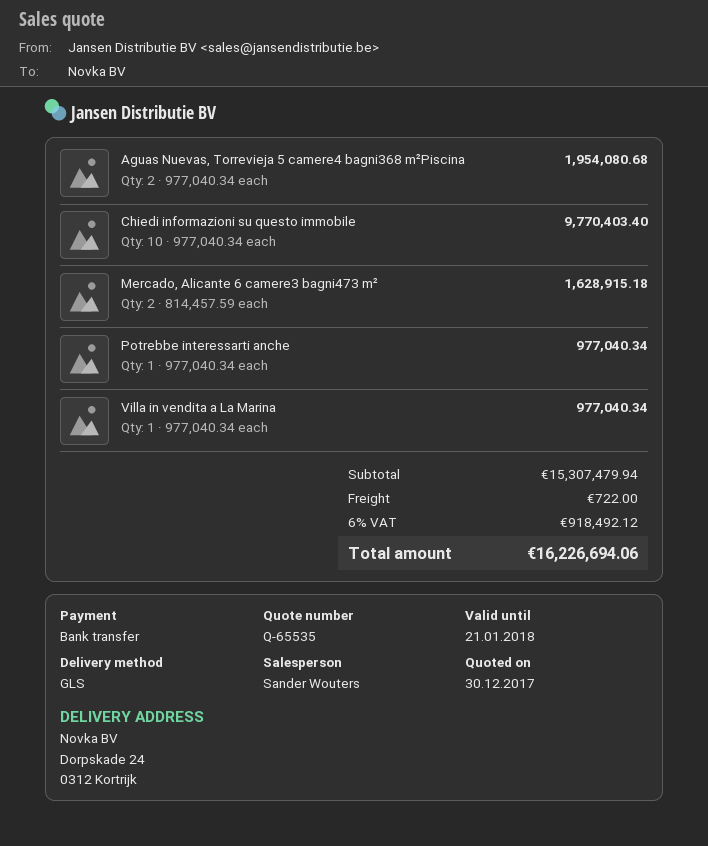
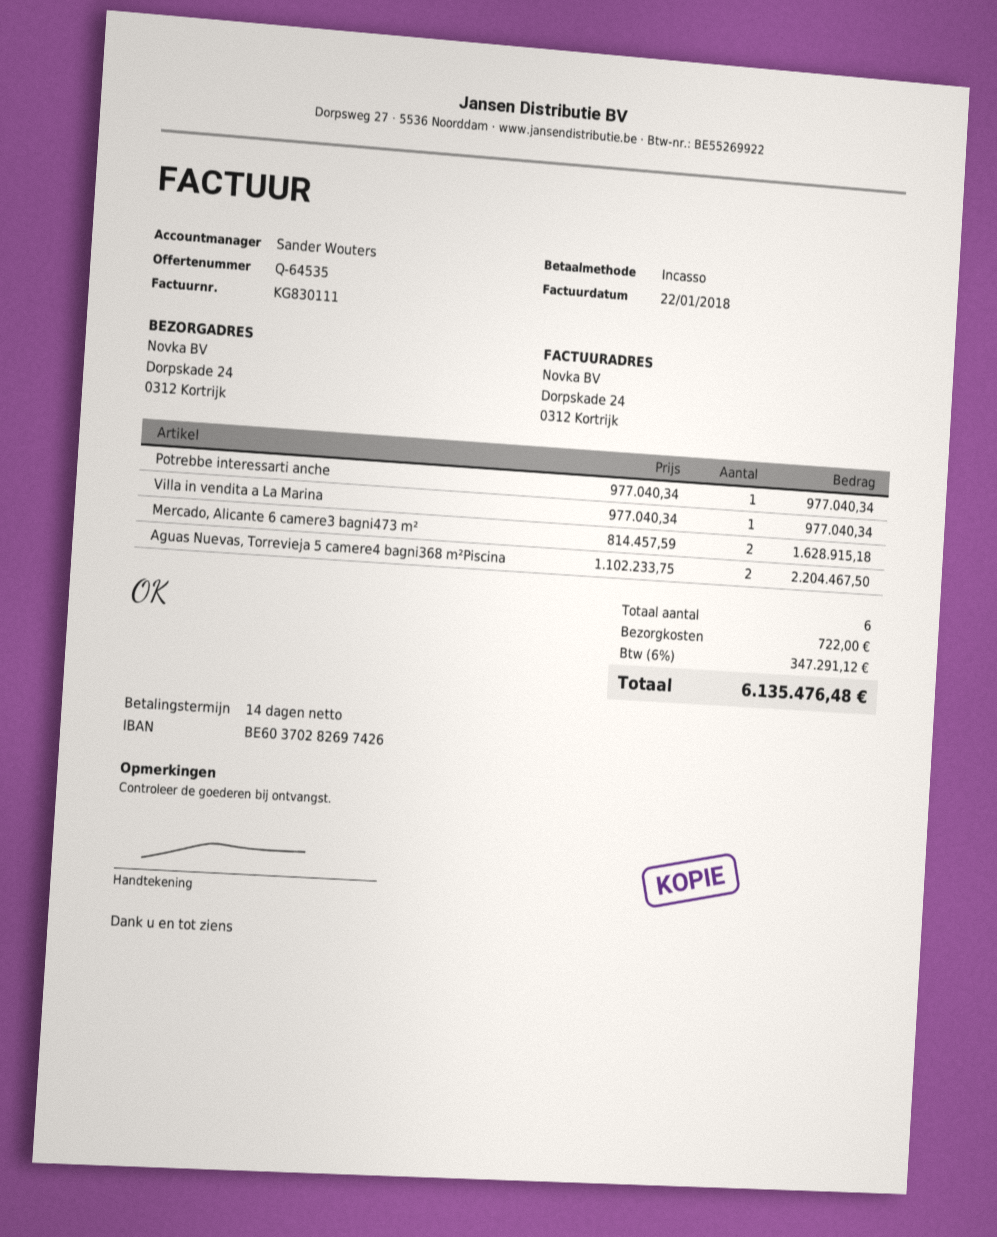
quote number: Q-65535 -> Q-64535
payment method: bank transfer -> direct debit
Aguas Nuevas, Torrevieja 5 camere4 bagni368 m²Piscina: 2 x 977040.34 = 1954080.68 -> 2 x 1102233.75 = 2204467.50
Chiedi informazioni su questo immobile: 10 x 977040.34 = 9770403.40 -> none
tax: 6% = 918492.12 -> 6% = 347291.12
total: 16226694.06 -> 6135476.48

